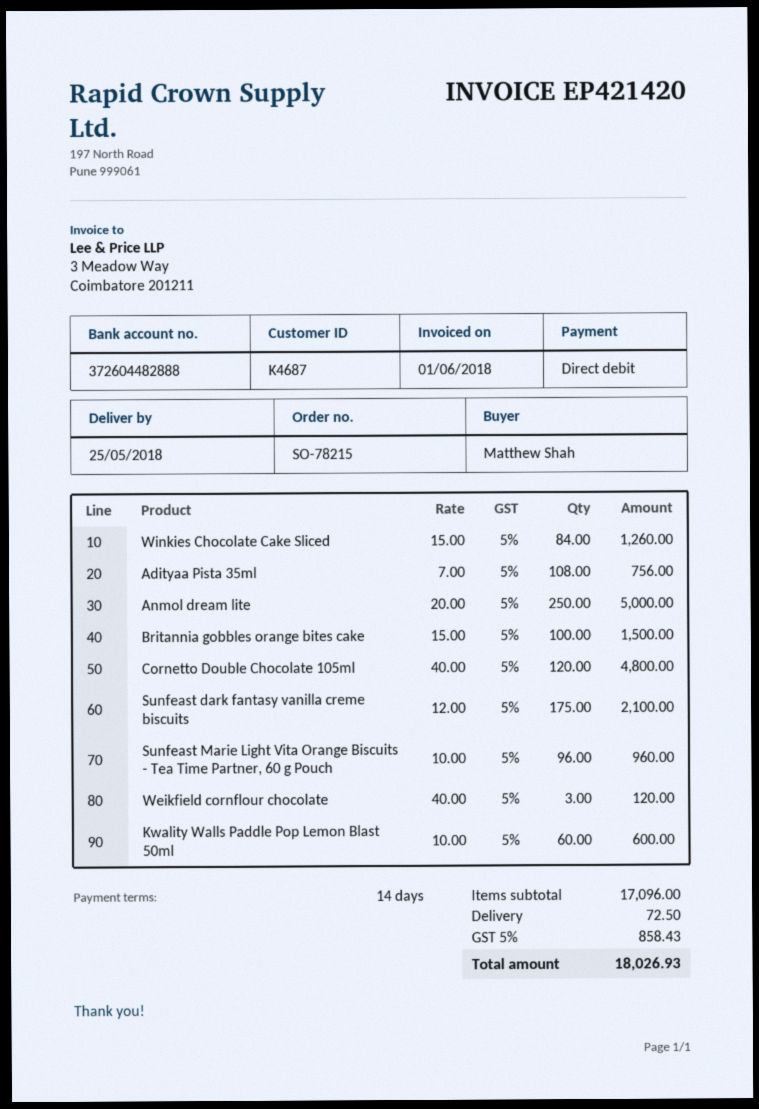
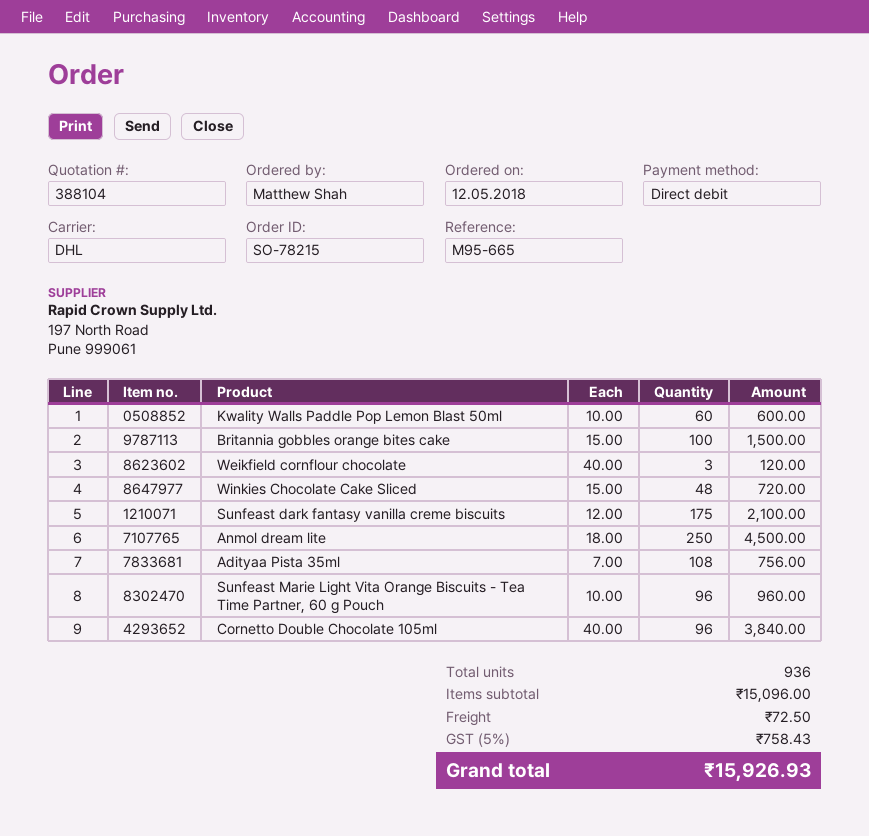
Winkies Chocolate Cake Sliced: 84 x 15.00 = 1260.00 -> 48 x 15.00 = 720.00
Anmol dream lite: 250 x 20.00 = 5000.00 -> 250 x 18.00 = 4500.00
Cornetto Double Chocolate 105ml: 120 x 40.00 = 4800.00 -> 96 x 40.00 = 3840.00
subtotal: 17096.00 -> 15096.00
tax: 5% = 858.43 -> 5% = 758.43
total: 18026.93 -> 15926.93

